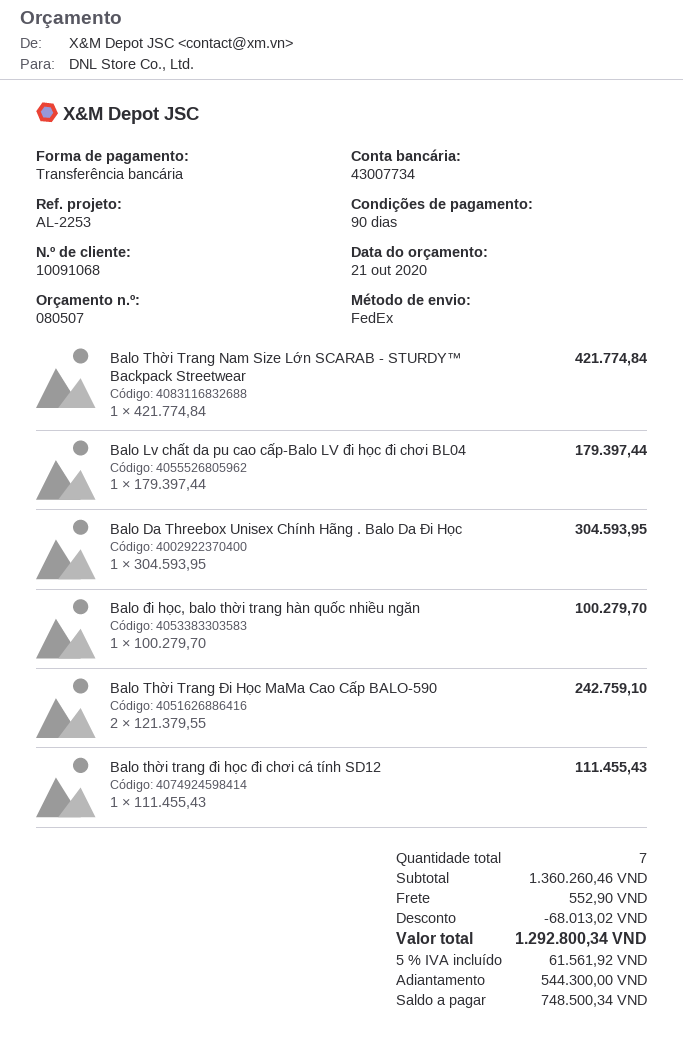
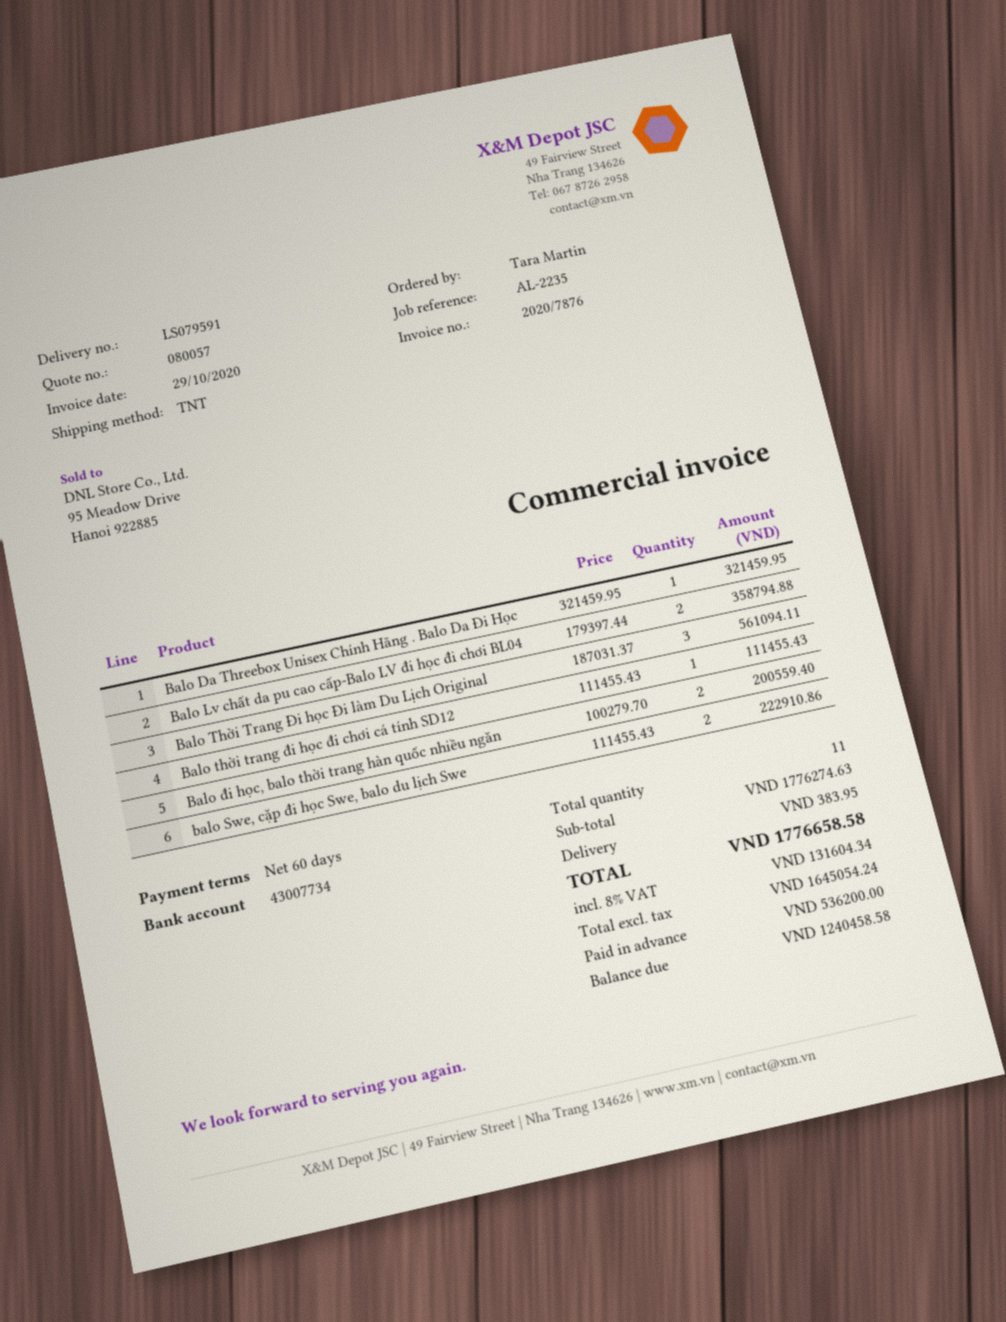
quote number: 080507 -> 080057
payment terms: 90 days -> 60 days
reference: AL-2253 -> AL-2235
shipping method: FedEx -> TNT
Balo Thời Trang Nam Size Lớn SCARAB - STURDY™ Backpack Streetwear: 1 x 421774.84 = 421774.84 -> none
Balo Lv chất da pu cao cấp-Balo LV đi học đi chơi BL04: 1 x 179397.44 = 179397.44 -> 2 x 179397.44 = 358794.88
Balo Da Threebox Unisex Chính Hãng . Balo Da Đi Học: 1 x 304593.95 = 304593.95 -> 1 x 321459.95 = 321459.95
Balo đi học, balo thời trang hàn quốc nhiều ngăn: 1 x 100279.70 = 100279.70 -> 2 x 100279.70 = 200559.40
Balo Thời Trang Đi Học MaMa Cao Cấp BALO-590: 2 x 121379.55 = 242759.10 -> none
Balo Thời Trang Đi học Đi làm Du Lịch Original: none -> 3 x 187031.37 = 561094.11
balo Swe, cặp đi học Swe, balo du lịch Swe: none -> 2 x 111455.43 = 222910.86
total quantity: 7 -> 11
subtotal: 1360260.46 -> 1776274.63
discount: 68013.02 -> none
shipping: 552.90 -> 383.95
tax: 5% = 61561.92 -> 8% = 131604.34
total: 1292800.34 -> 1776658.58
deposit: 544300.00 -> 536200.00
balance: 748500.34 -> 1240458.58

